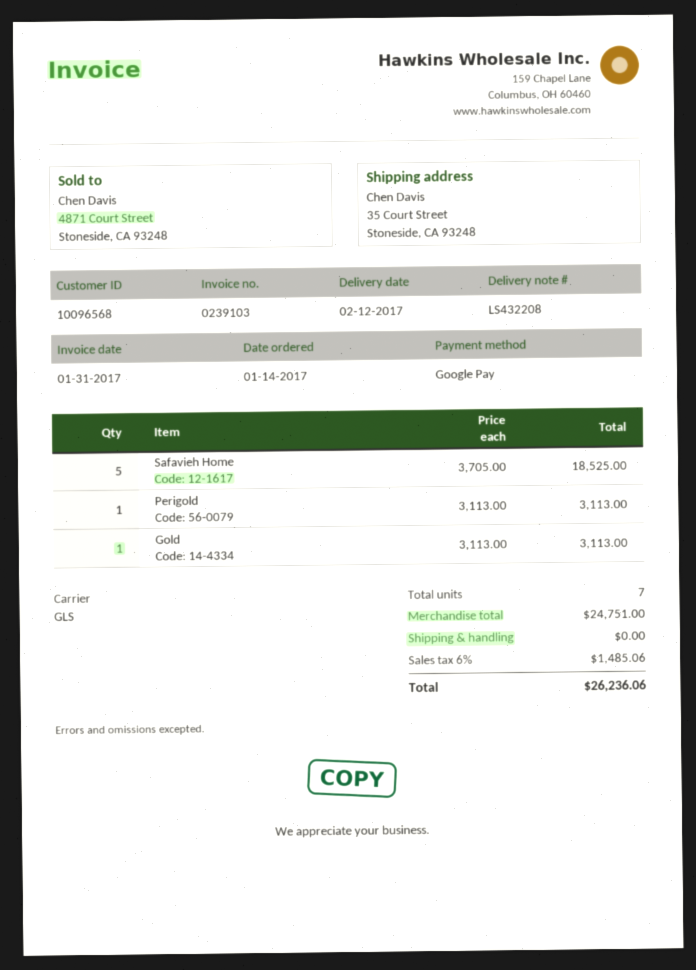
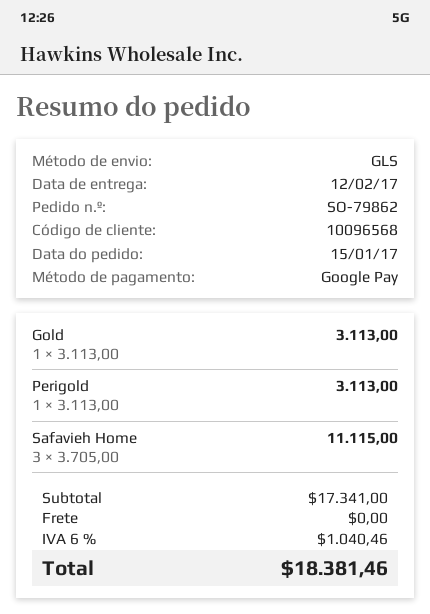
order date: 2017-01-14 -> 2017-01-15
Safavieh Home: 5 x 3705.00 = 18525.00 -> 3 x 3705.00 = 11115.00
subtotal: 24751.00 -> 17341.00
tax: 6% = 1485.06 -> 6% = 1040.46
total: 26236.06 -> 18381.46

